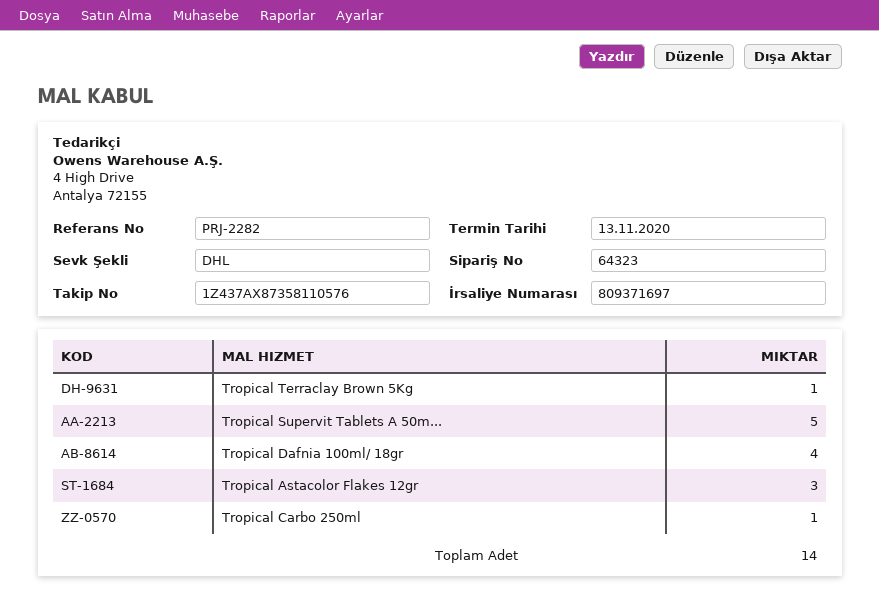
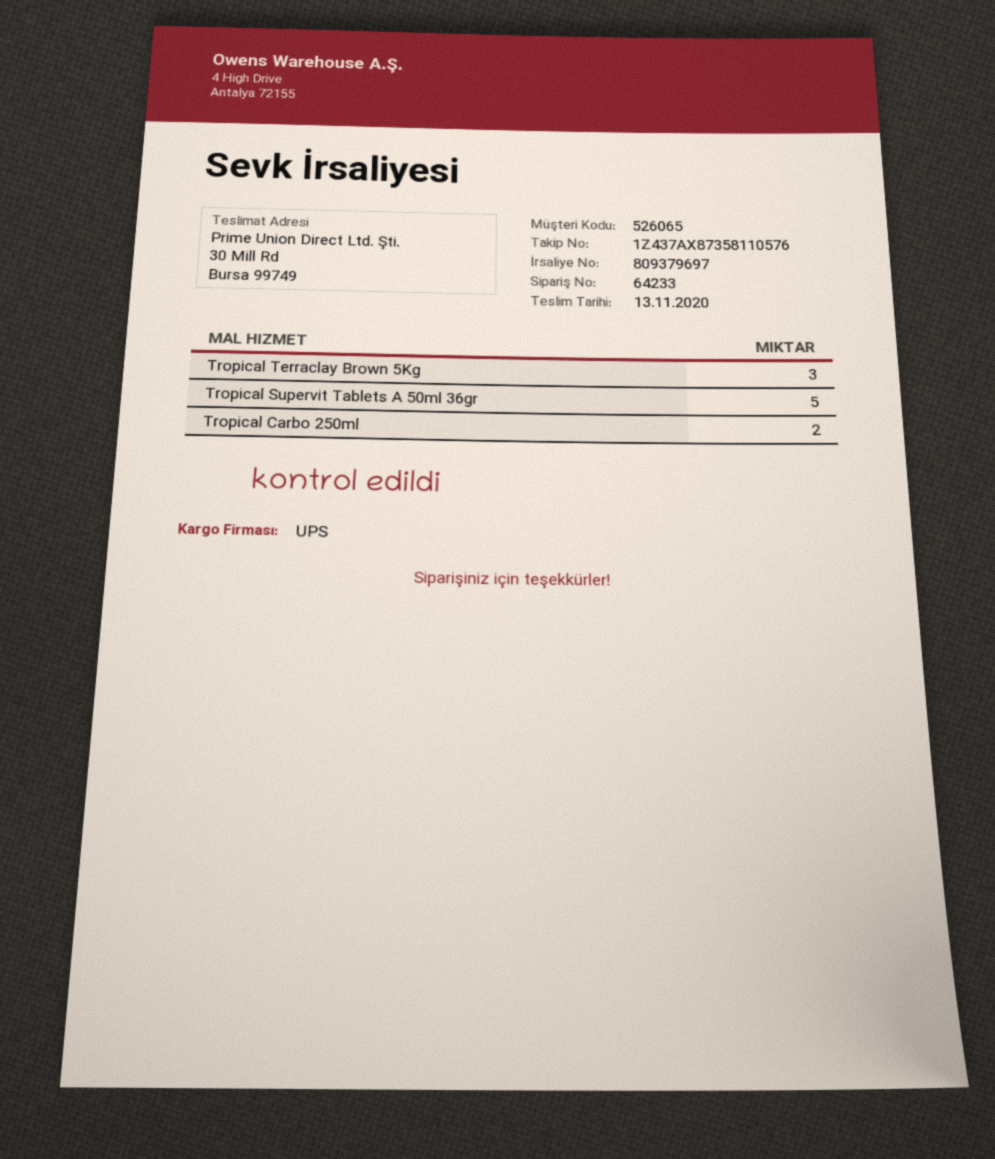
order number: 64323 -> 64233
delivery note number: 809371697 -> 809379697
shipping method: DHL -> UPS
Tropical Terraclay Brown 5Kg: 1 -> 3
Tropical Dafnia 100ml/ 18gr: 4 -> none
Tropical Astacolor Flakes 12gr: 3 -> none
Tropical Carbo 250ml: 1 -> 2

